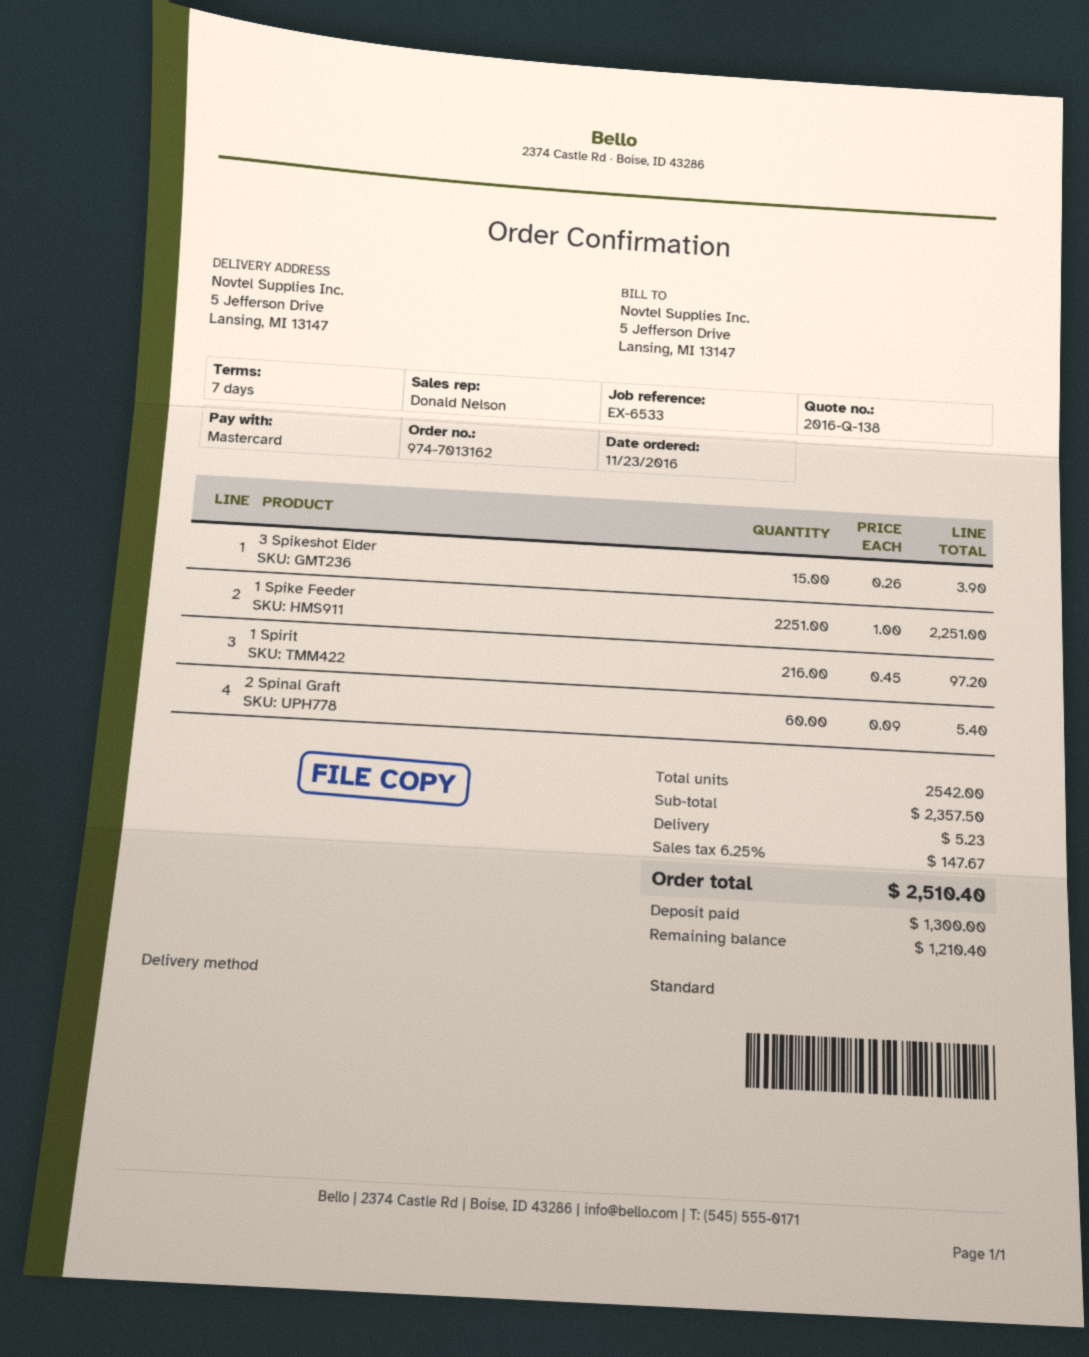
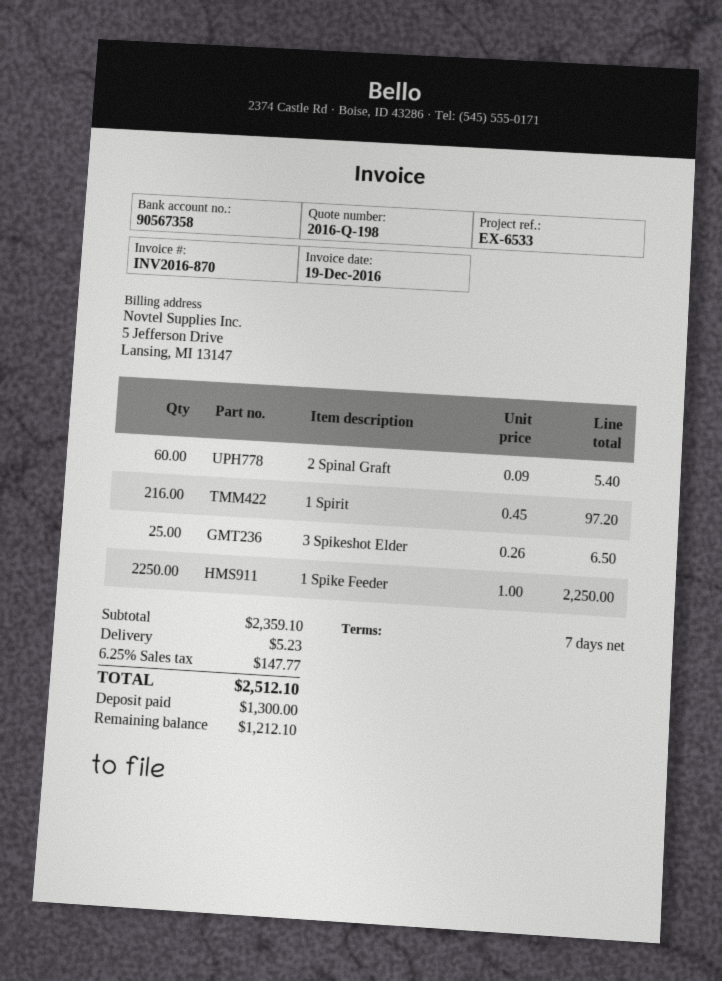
quote number: 2016-Q-138 -> 2016-Q-198
3 Spikeshot Elder: 15 x 0.26 = 3.90 -> 25 x 0.26 = 6.50
1 Spike Feeder: 2251 x 1.00 = 2251.00 -> 2250 x 1.00 = 2250.00
subtotal: 2357.50 -> 2359.10
tax: 6.25% = 147.67 -> 6.25% = 147.77
total: 2510.40 -> 2512.10
balance: 1210.40 -> 1212.10

